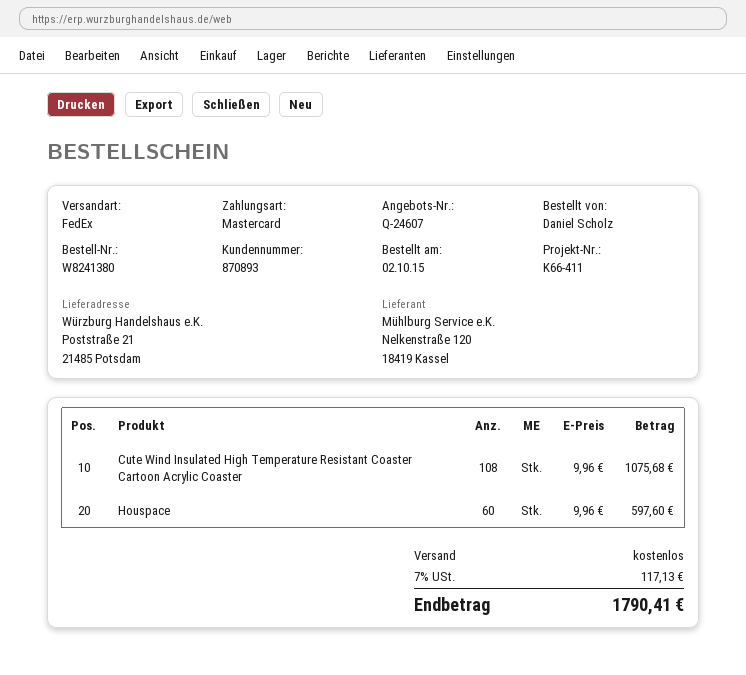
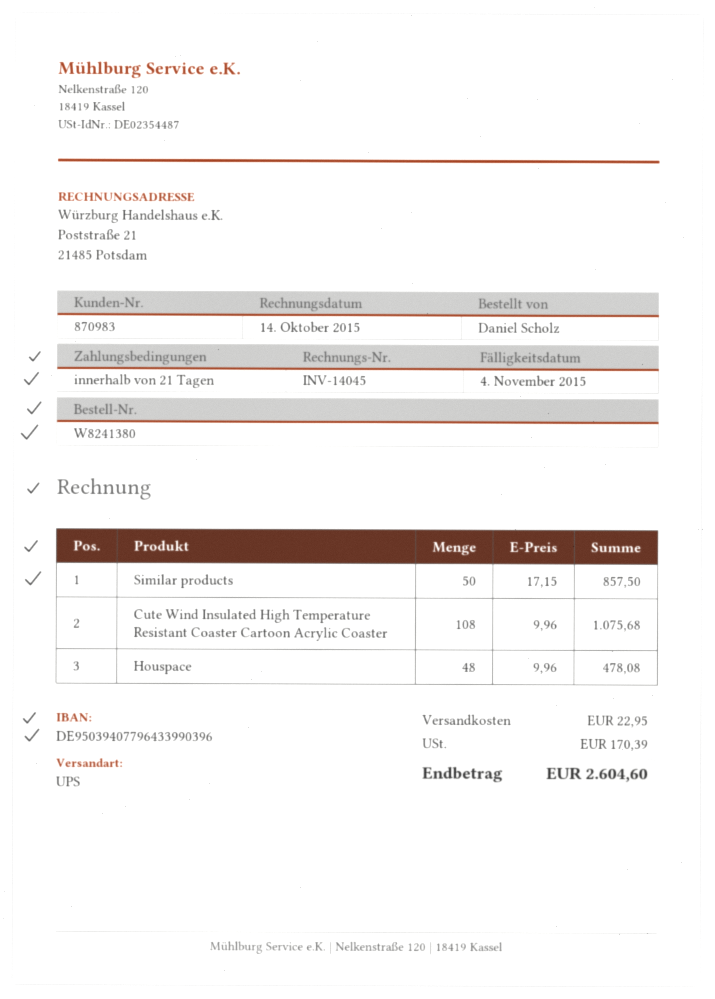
customer number: 870893 -> 870983
shipping method: FedEx -> UPS
Houspace: 60 x 9.96 = 597.60 -> 48 x 9.96 = 478.08
Similar products: none -> 50 x 17.15 = 857.50
shipping: 0.00 -> 22.95
tax: 117.13 -> 170.39
total: 1790.41 -> 2604.60

